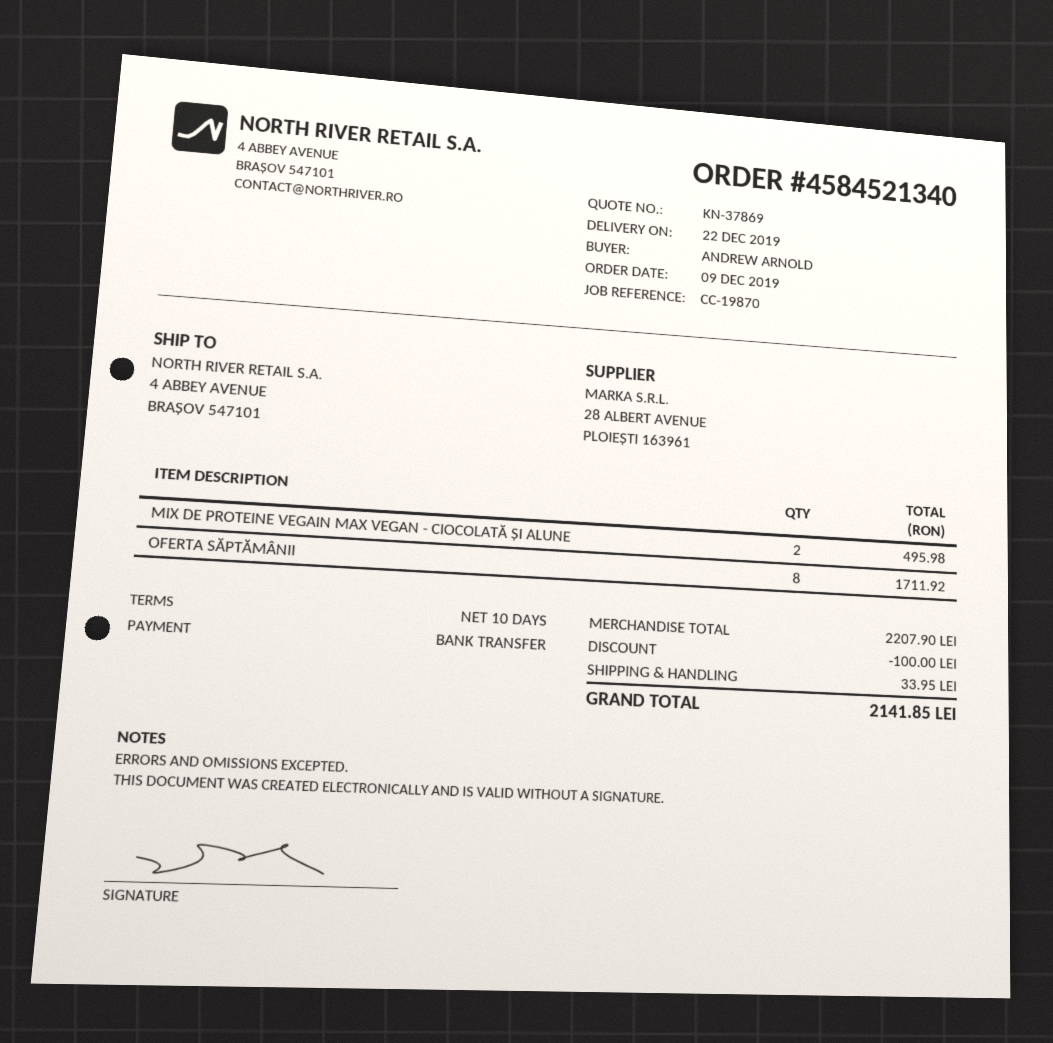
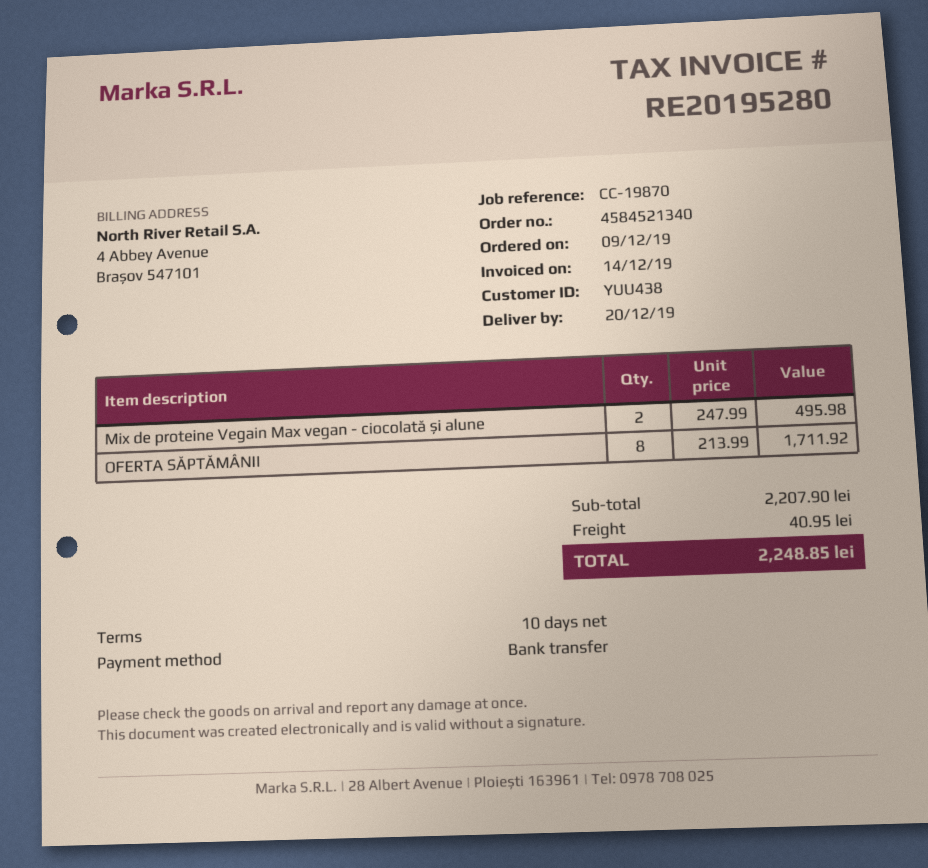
delivery date: 2019-12-22 -> 2019-12-20
discount: 100.00 -> none
shipping: 33.95 -> 40.95
total: 2141.85 -> 2248.85

